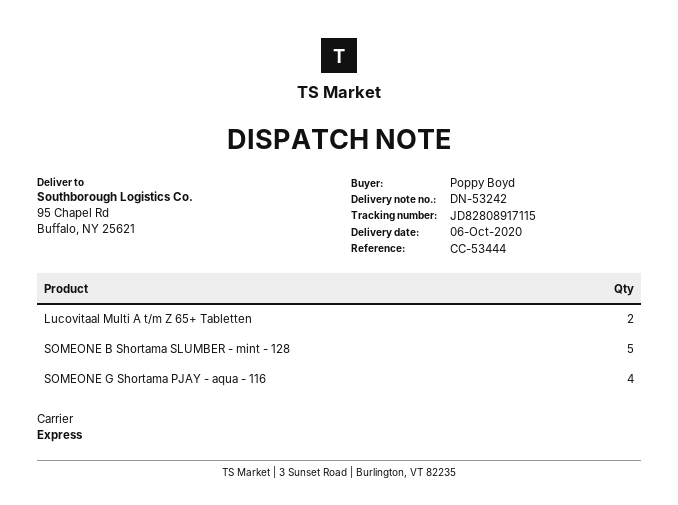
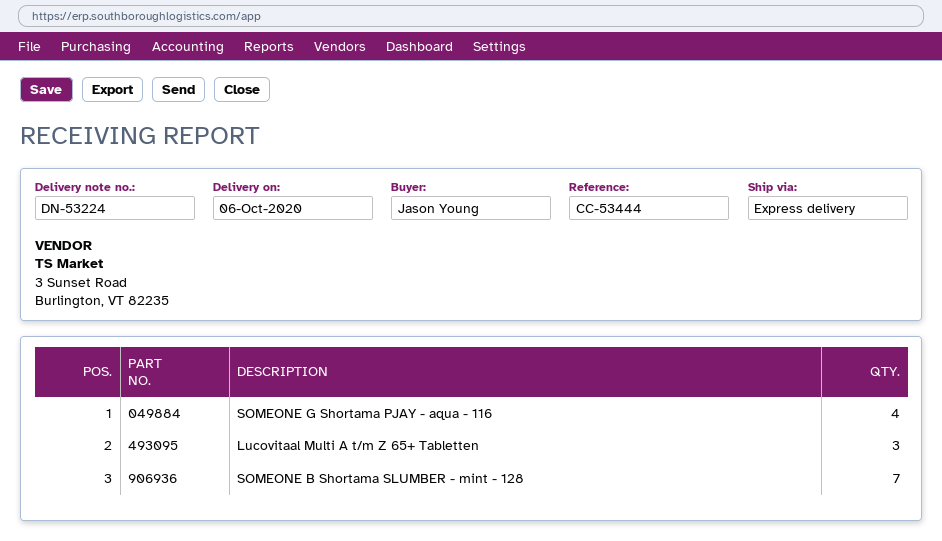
delivery note number: DN-53242 -> DN-53224
ordered by: Poppy Boyd -> Jason Young
Lucovitaal Multi A t/m Z 65+ Tabletten: 2 -> 3
SOMEONE B Shortama SLUMBER - mint - 128: 5 -> 7

